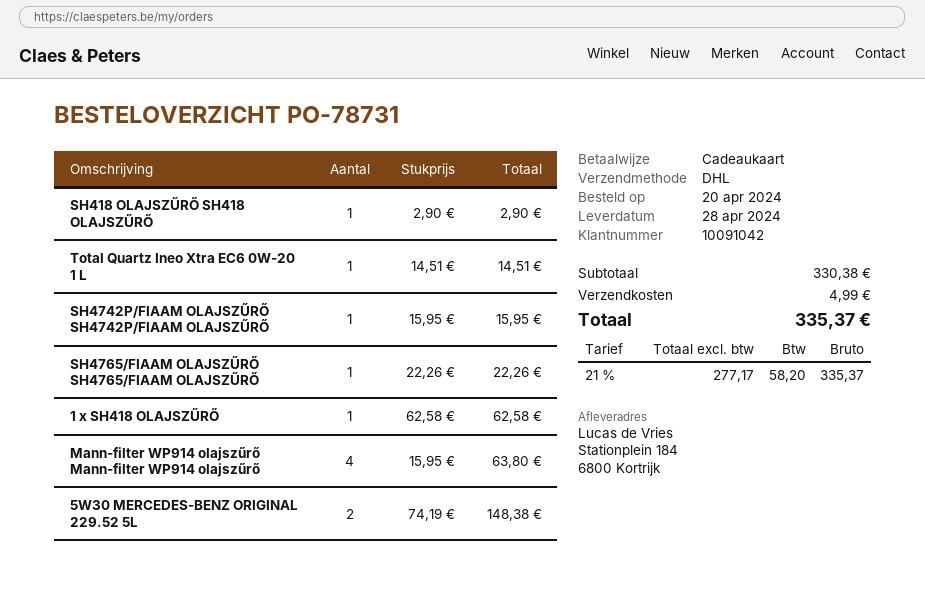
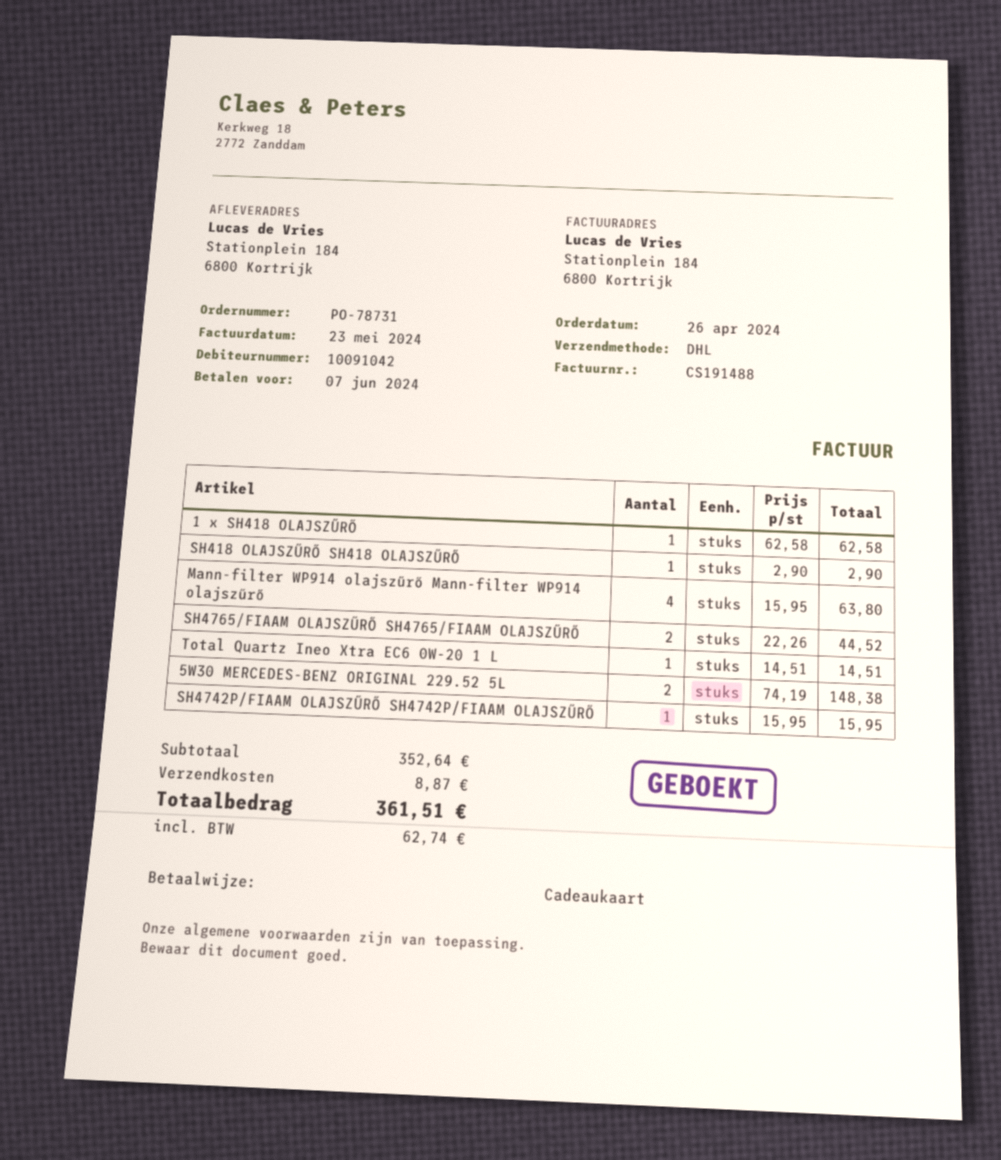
order date: 2024-04-20 -> 2024-04-26
SH4765/FIAAM OLAJSZŰRŐ SH4765/FIAAM OLAJSZŰRŐ: 1 x 22.26 = 22.26 -> 2 x 22.26 = 44.52
subtotal: 330.38 -> 352.64
shipping: 4.99 -> 8.87
tax: 58.20 -> 62.74
total: 335.37 -> 361.51

